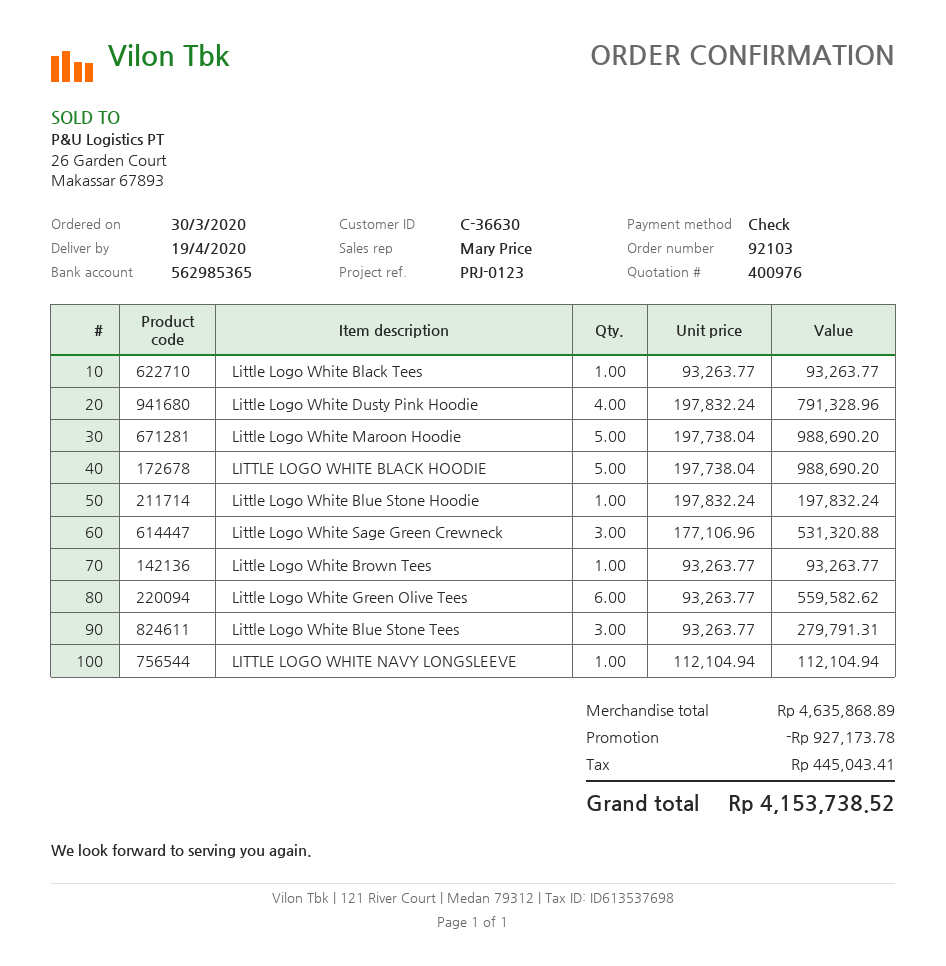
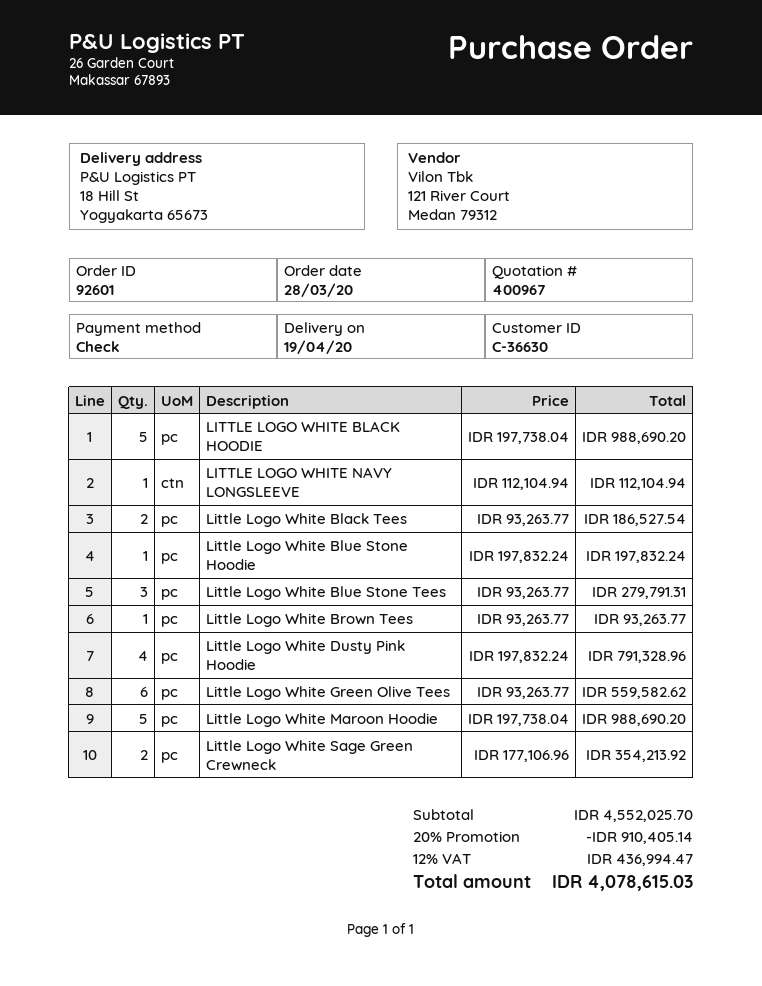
quote number: 400976 -> 400967
order number: 92103 -> 92601
order date: 2020-03-30 -> 2020-03-28
Little Logo White Black Tees: 1 x 93263.77 = 93263.77 -> 2 x 93263.77 = 186527.54
Little Logo White Sage Green Crewneck: 3 x 177106.96 = 531320.88 -> 2 x 177106.96 = 354213.92
subtotal: 4635868.89 -> 4552025.70
discount: 927173.78 -> 910405.14
tax: 445043.41 -> 436994.47
total: 4153738.52 -> 4078615.03

